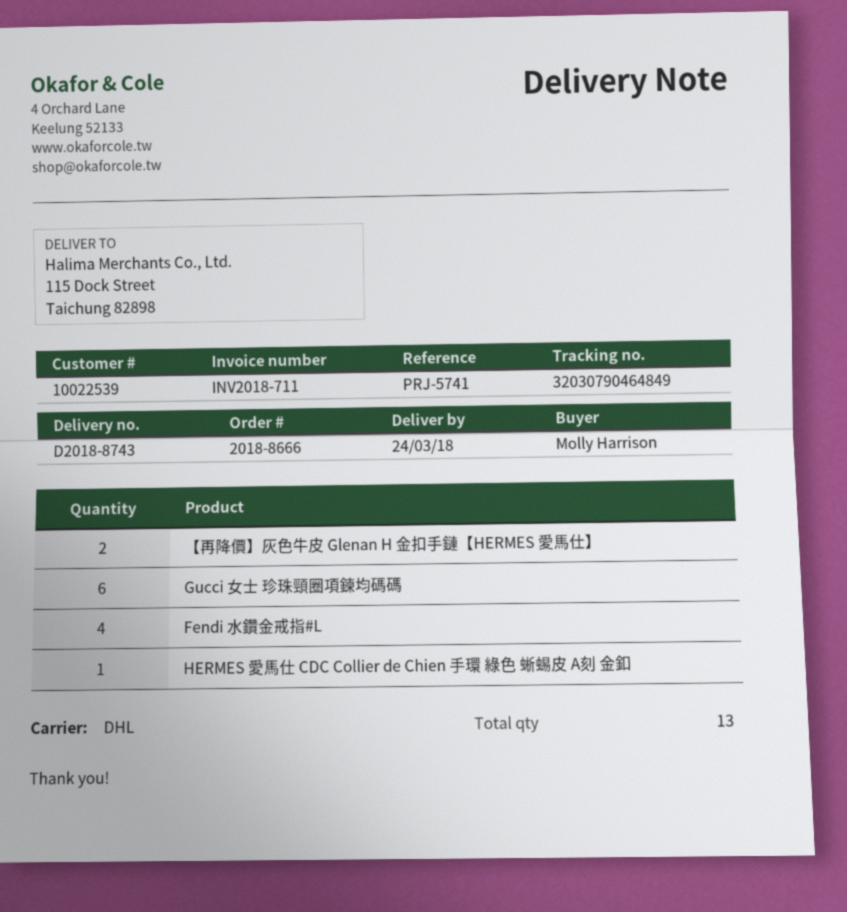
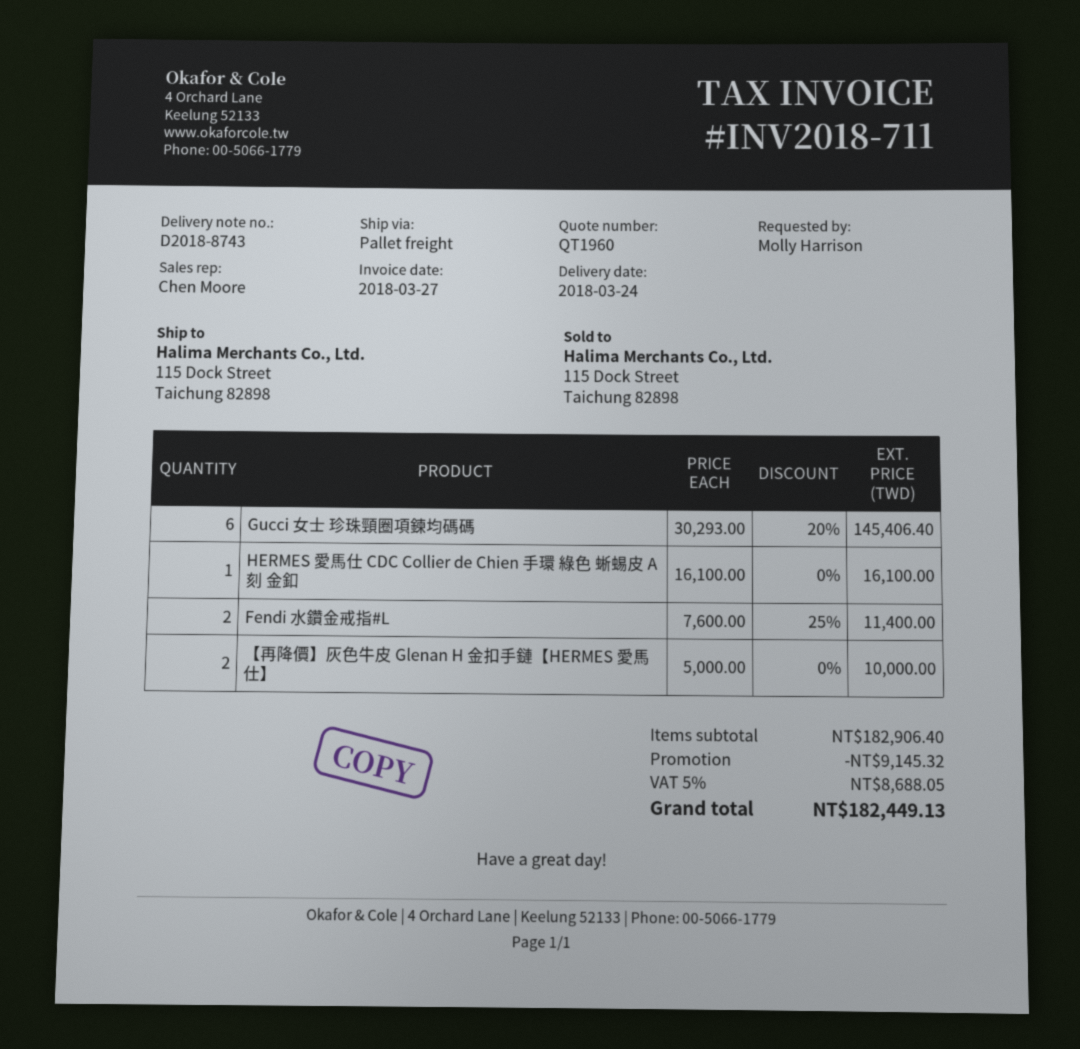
shipping method: DHL -> pallet freight
Fendi 水鑽金戒指#L: 4 -> 2

